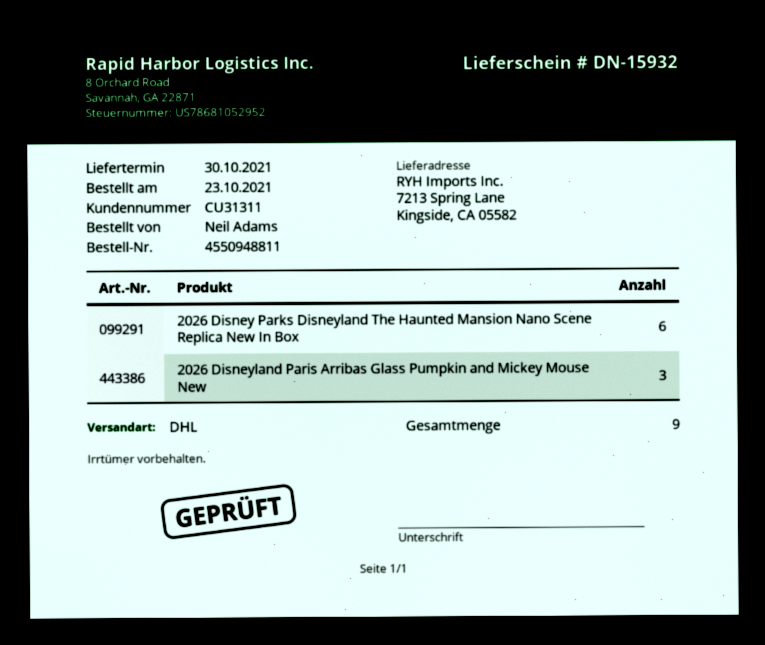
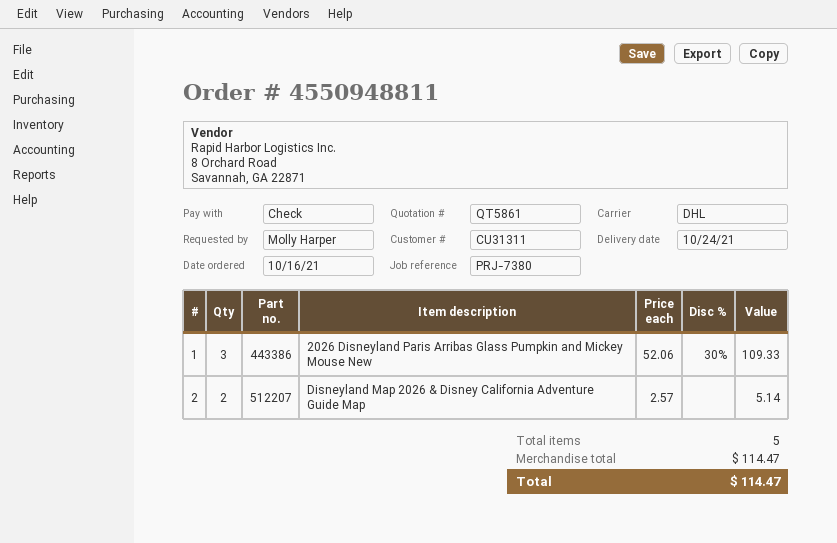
order date: 2021-10-23 -> 2021-10-16
delivery date: 2021-10-30 -> 2021-10-24
ordered by: Neil Adams -> Molly Harper
2026 Disney Parks Disneyland The Haunted Mansion Nano Scene Replica New In Box: 6 -> none
Disneyland Map 2026 & Disney California Adventure Guide Map: none -> 2
total quantity: 9 -> 5

